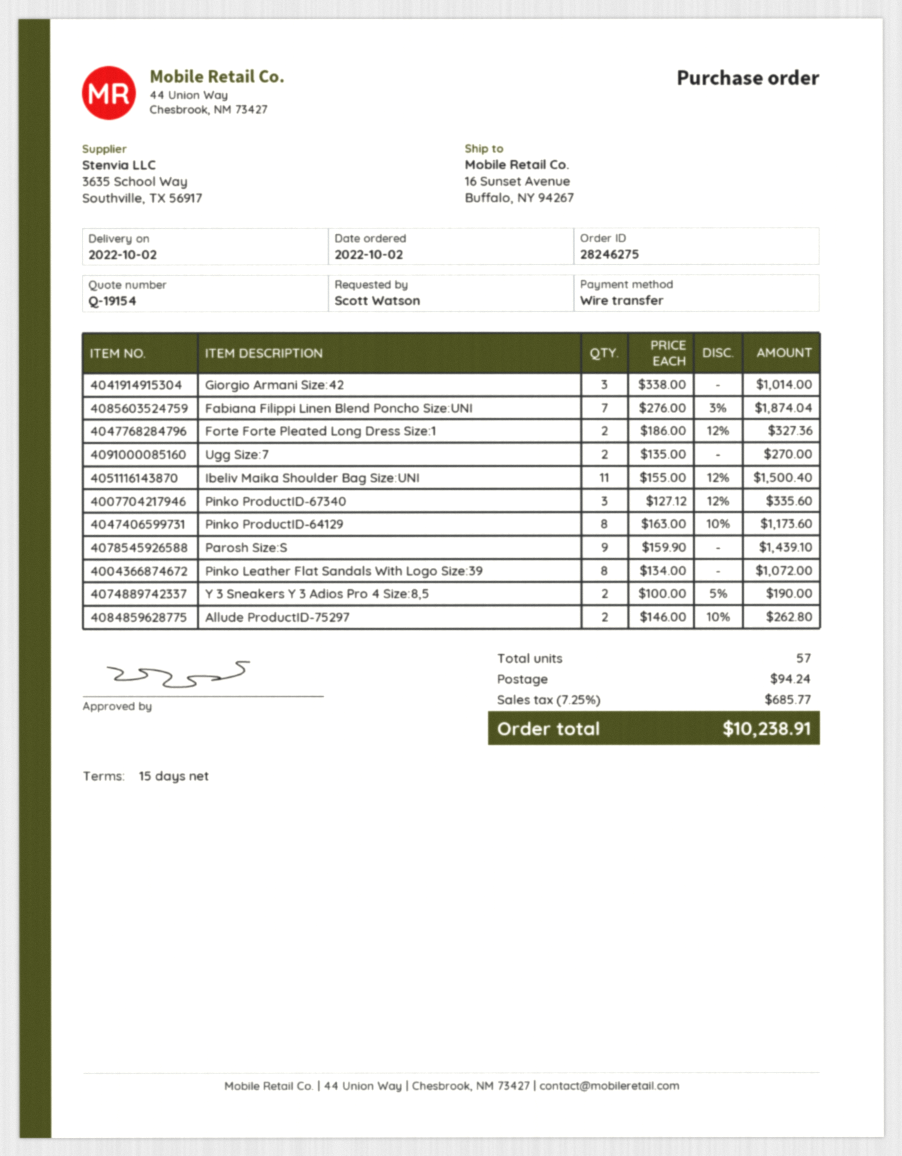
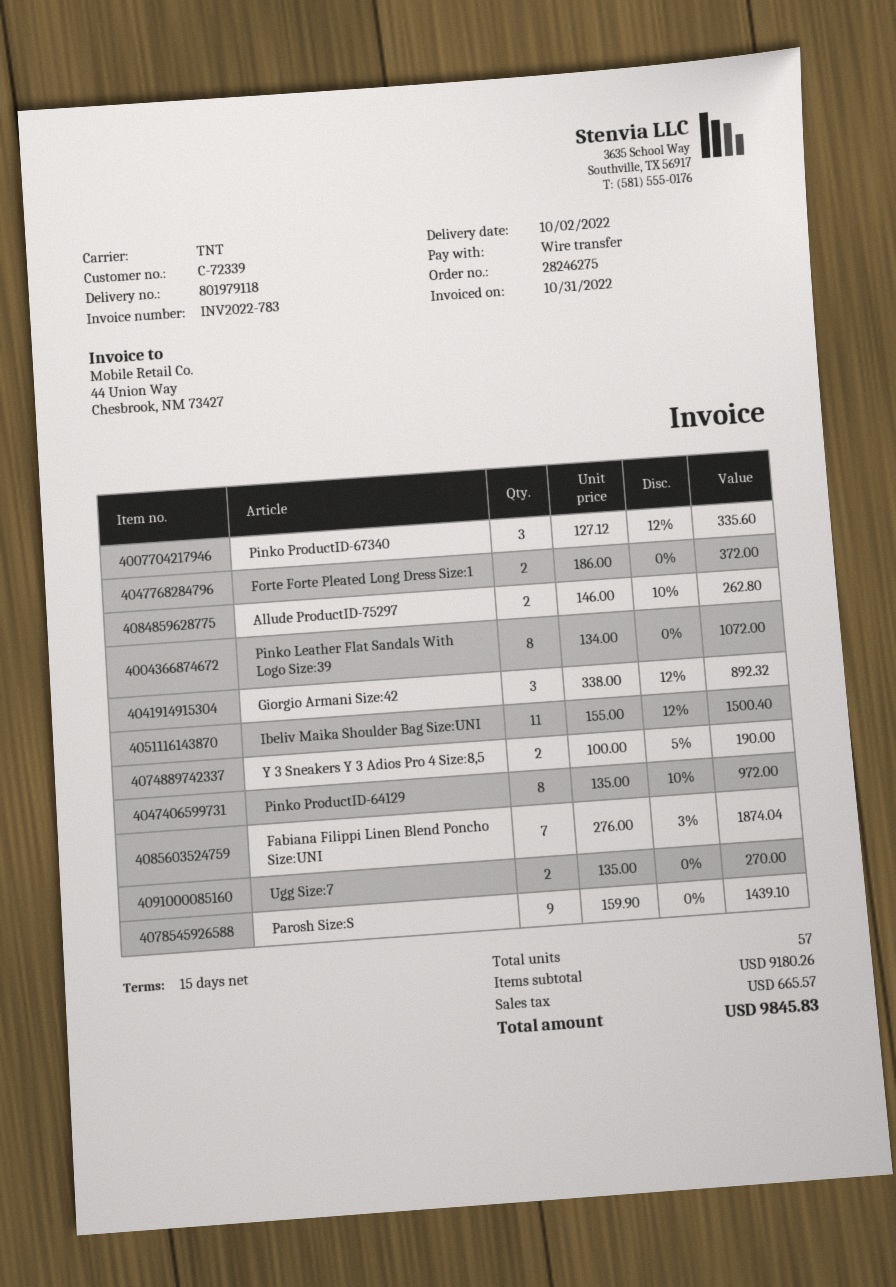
Giorgio Armani Size:42: 3 x 338.00 = 1014.00 -> 3 x 338.00 - 12% = 892.32
Forte Forte Pleated Long Dress Size:1: 2 x 186.00 - 12% = 327.36 -> 2 x 186.00 = 372.00
Pinko ProductID-64129: 8 x 163.00 - 10% = 1173.60 -> 8 x 135.00 - 10% = 972.00
shipping: 94.24 -> none
tax: 685.77 -> 665.57
total: 10238.91 -> 9845.83

